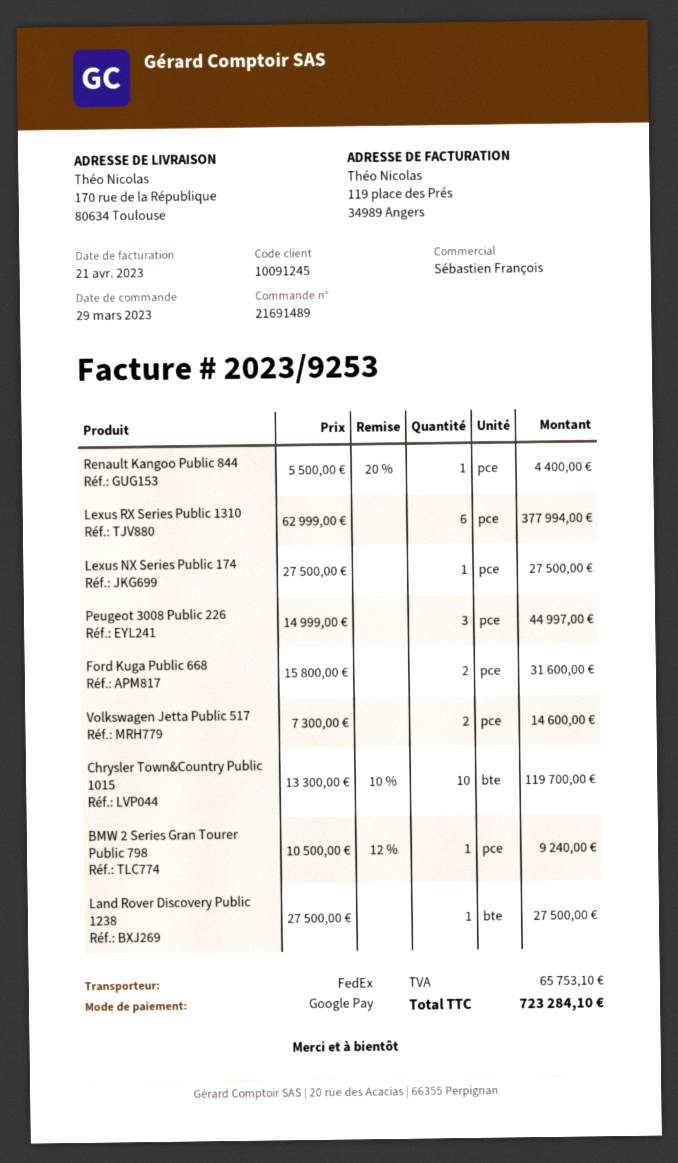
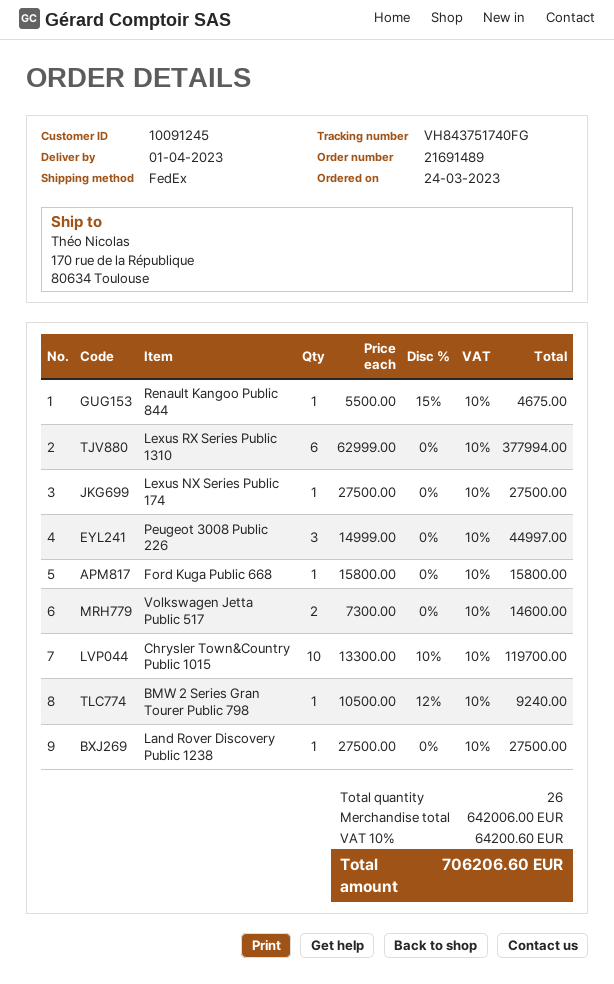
order date: 2023-03-29 -> 2023-03-24
Renault Kangoo Public 844: 1 x 5500.00 - 20% = 4400.00 -> 1 x 5500.00 - 15% = 4675.00
Ford Kuga Public 668: 2 x 15800.00 = 31600.00 -> 1 x 15800.00 = 15800.00
tax: 65753.10 -> 64200.60
total: 723284.10 -> 706206.60

